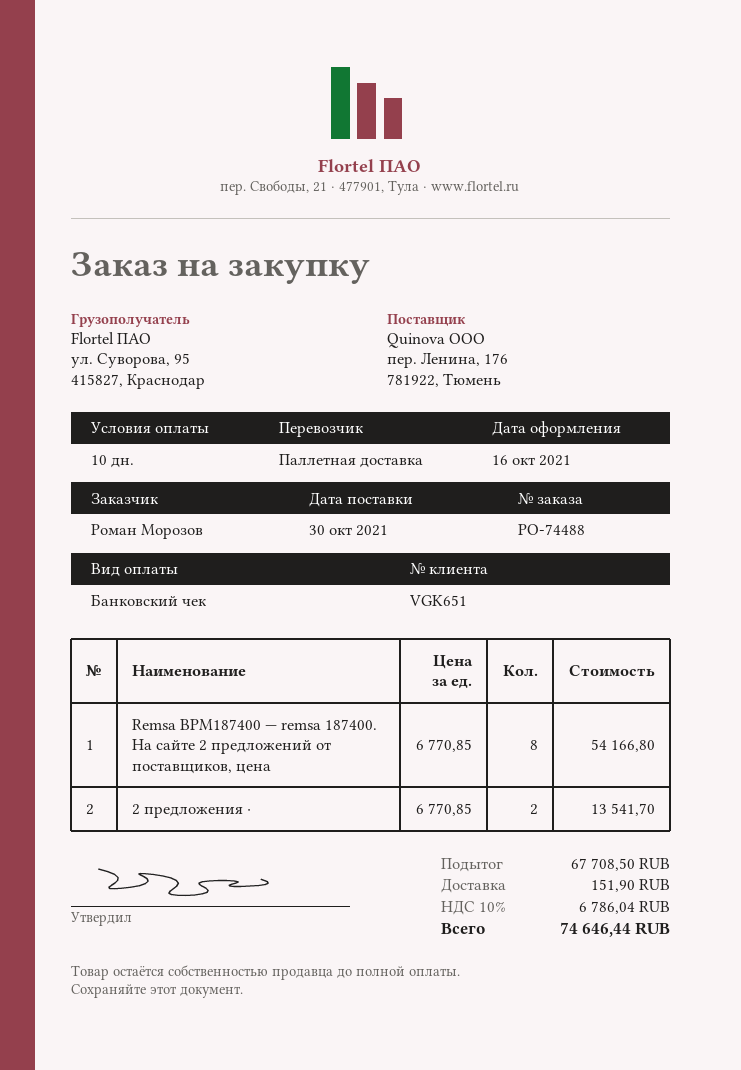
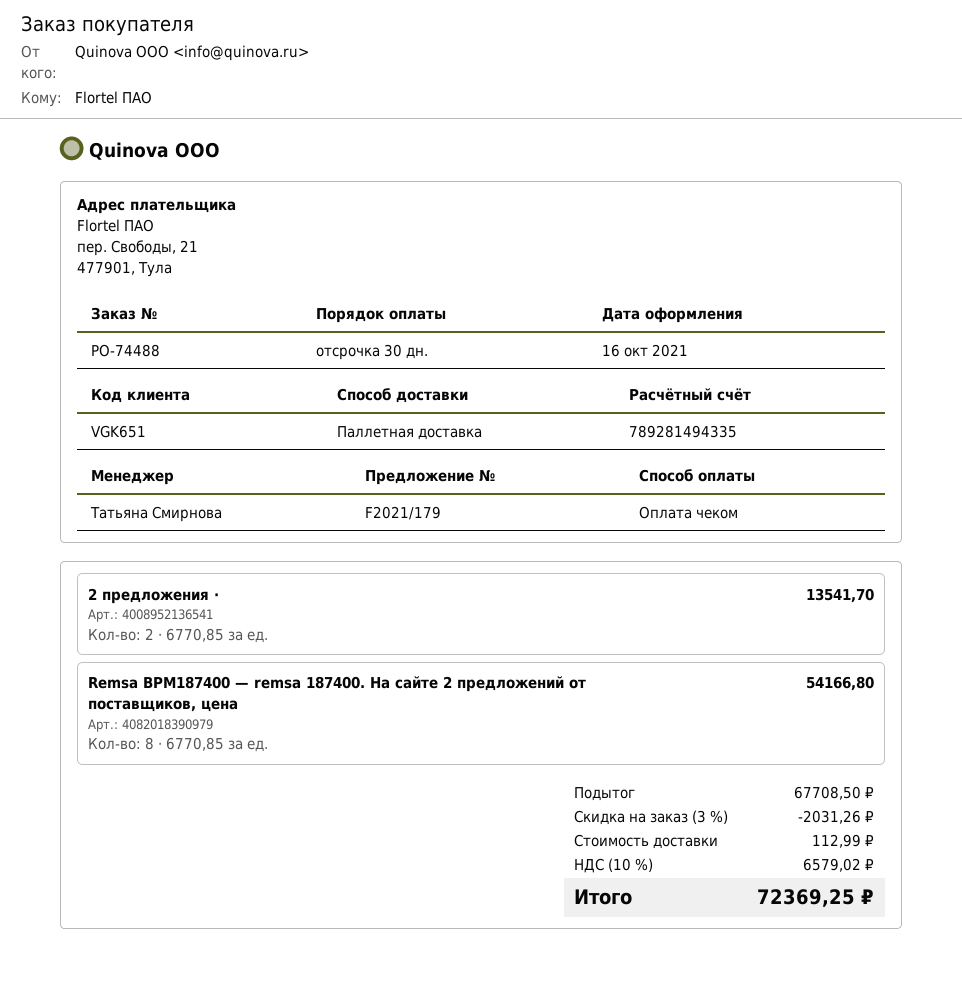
payment terms: 10 days -> 30 days
discount: none -> 3% = 2031.26
shipping: 151.90 -> 112.99
tax: 10% = 6786.04 -> 10% = 6579.02
total: 74646.44 -> 72369.25

